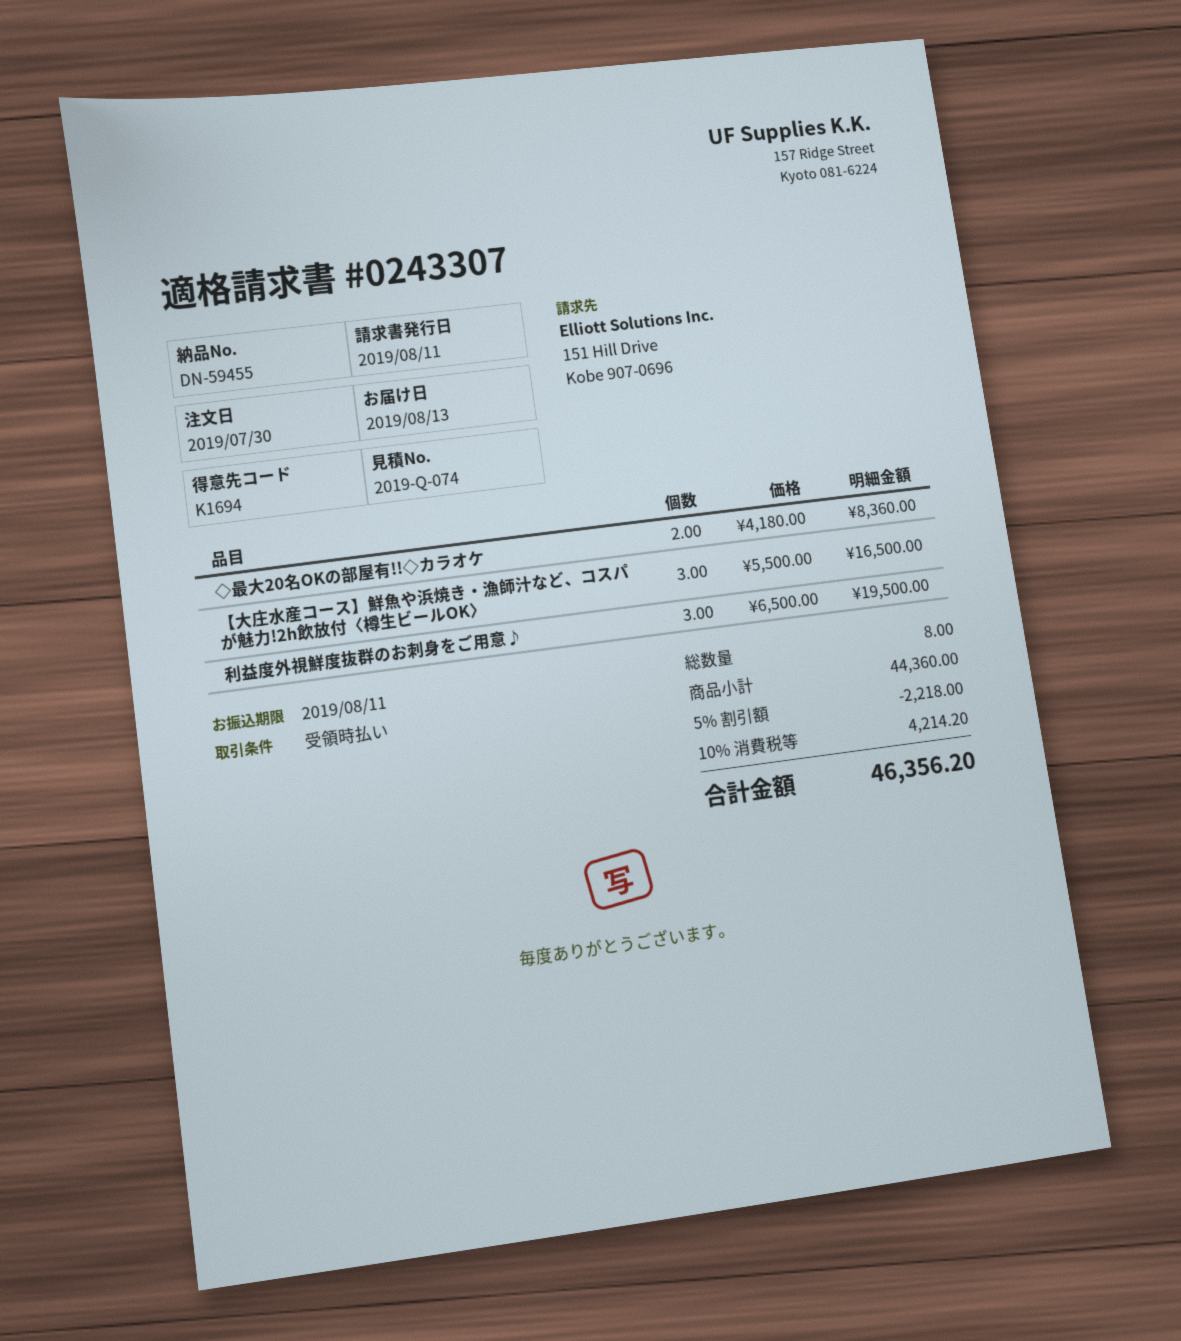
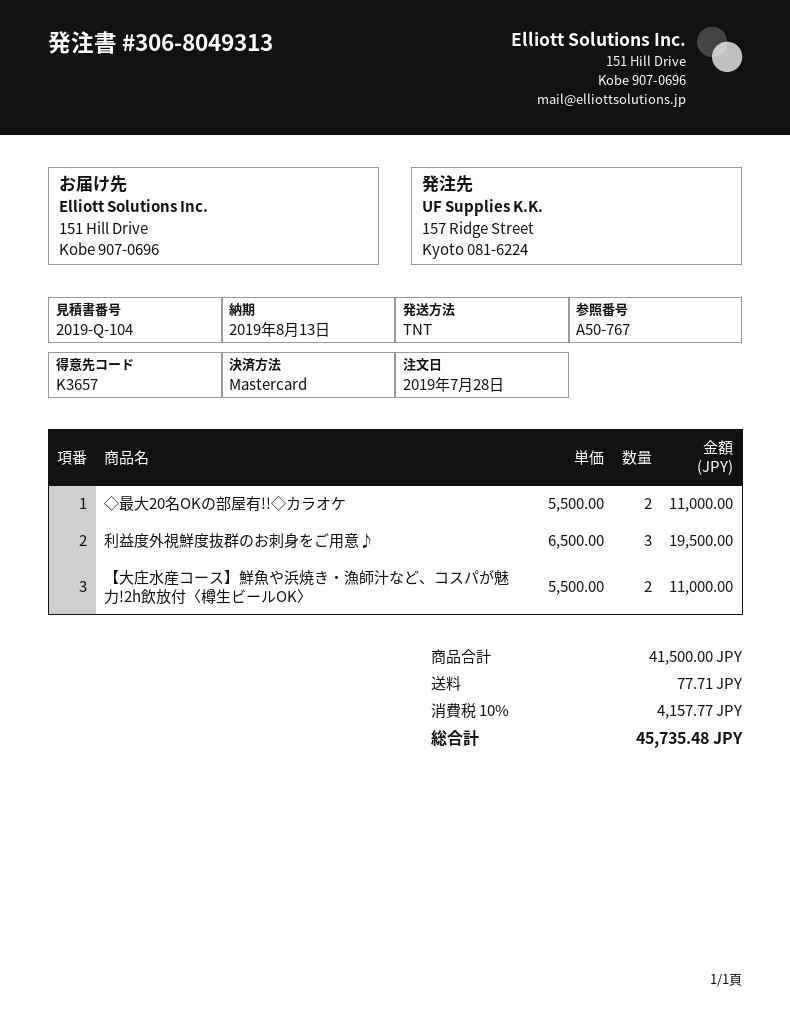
quote number: 2019-Q-074 -> 2019-Q-104
order date: 2019-07-30 -> 2019-07-28
customer number: K1694 -> K3657
◇最大20名OKの部屋有!!◇カラオケ: 2 x 4180.00 = 8360.00 -> 2 x 5500.00 = 11000.00
【大庄水産コース】鮮魚や浜焼き・漁師汁など、コスパが魅力!2h飲放付〈樽生ビールOK〉: 3 x 5500.00 = 16500.00 -> 2 x 5500.00 = 11000.00
subtotal: 44360.00 -> 41500.00
discount: 5% = 2218.00 -> none
shipping: none -> 77.71
tax: 10% = 4214.20 -> 10% = 4157.77
total: 46356.20 -> 45735.48

